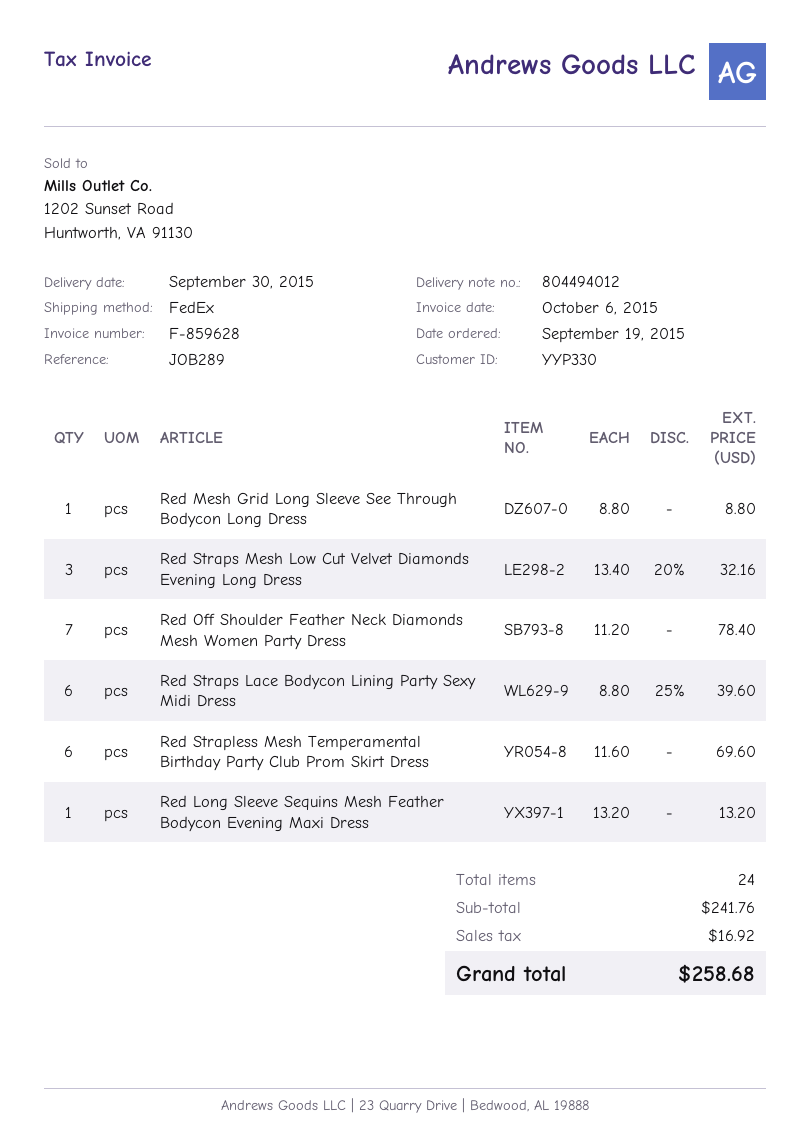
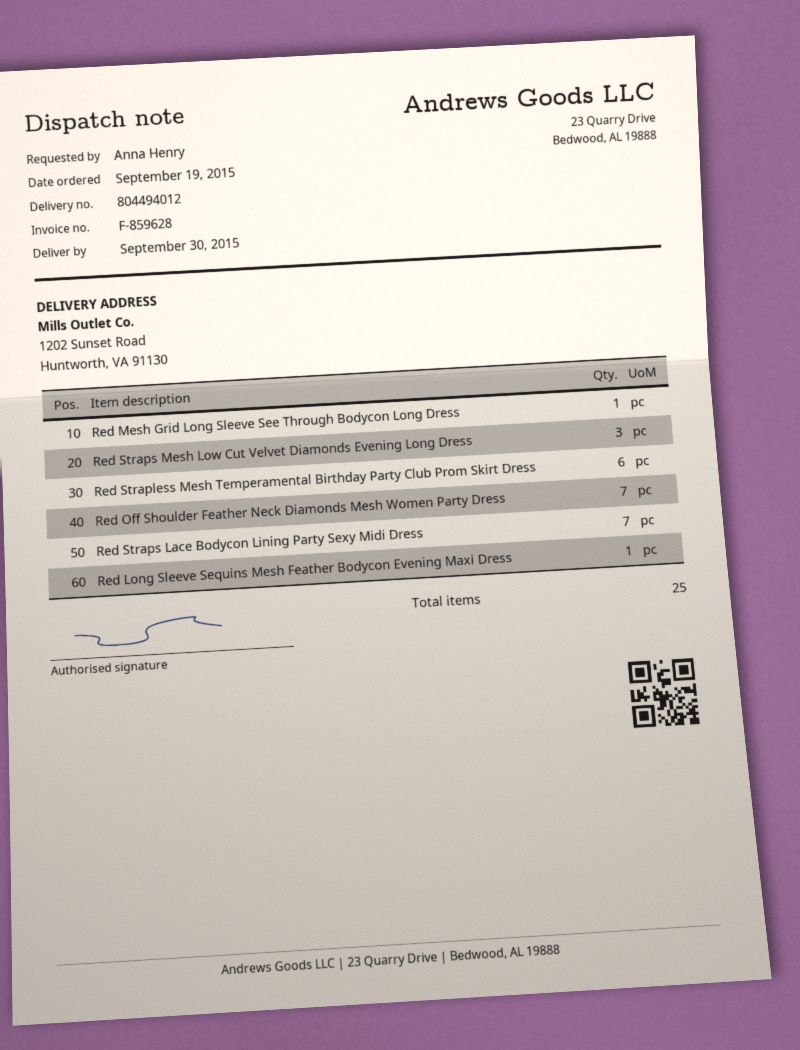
Red Straps Lace Bodycon Lining Party Sexy Midi Dress: 6 -> 7
total quantity: 24 -> 25

